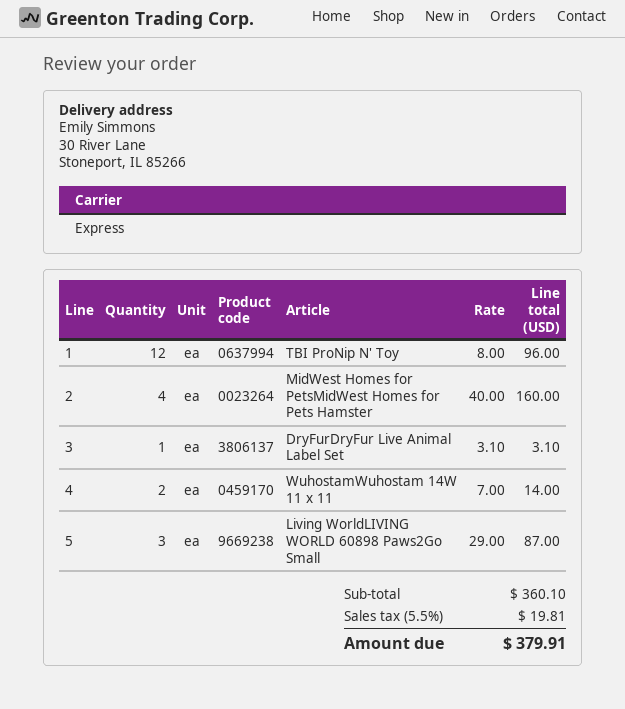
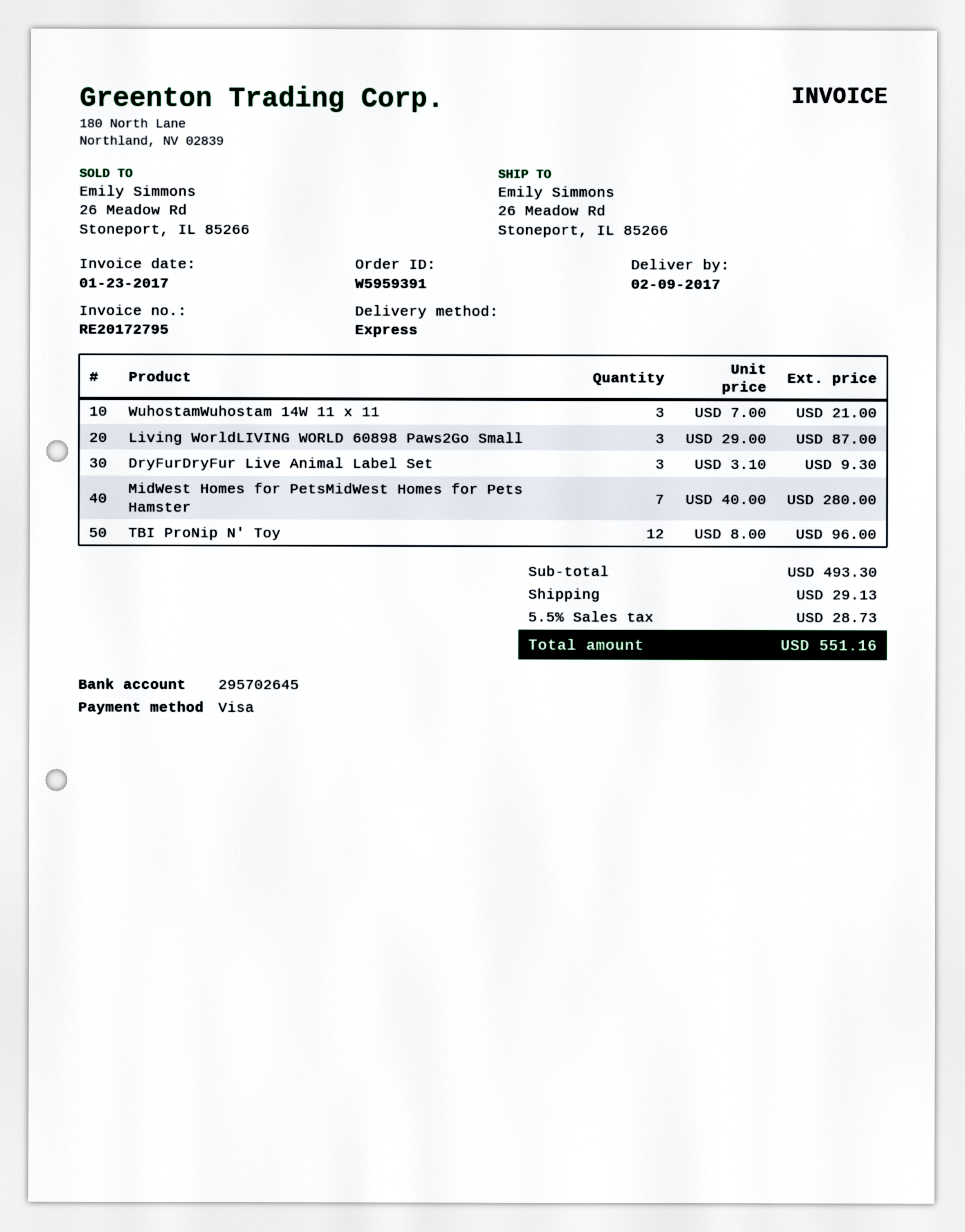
ship to: 30 River Lane, Stoneport, IL 85266 -> 26 Meadow Rd, Stoneport, IL 85266
MidWest Homes for PetsMidWest Homes for Pets Hamster: 4 x 40.00 = 160.00 -> 7 x 40.00 = 280.00
DryFurDryFur Live Animal Label Set: 1 x 3.10 = 3.10 -> 3 x 3.10 = 9.30
WuhostamWuhostam 14W 11 x 11: 2 x 7.00 = 14.00 -> 3 x 7.00 = 21.00
subtotal: 360.10 -> 493.30
shipping: none -> 29.13
tax: 5.5% = 19.81 -> 5.5% = 28.73
total: 379.91 -> 551.16

